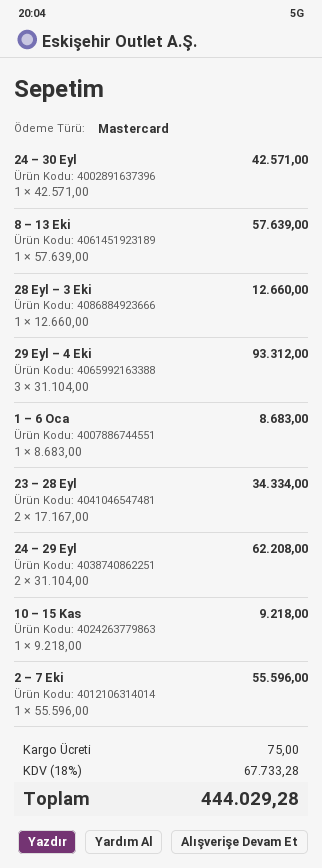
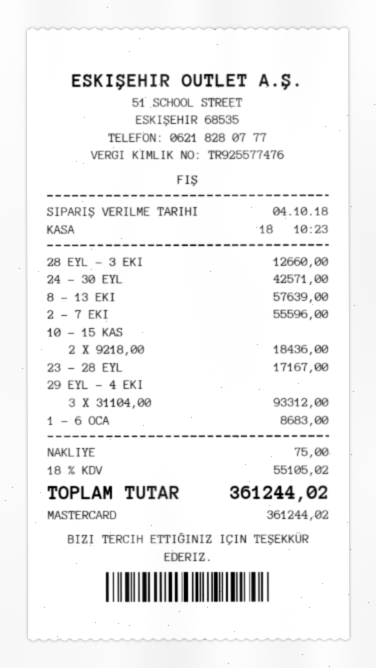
23 – 28 Eyl: 2 x 17167.00 = 34334.00 -> 1 x 17167.00 = 17167.00
24 – 29 Eyl: 2 x 31104.00 = 62208.00 -> none
10 – 15 Kas: 1 x 9218.00 = 9218.00 -> 2 x 9218.00 = 18436.00
tax: 18% = 67733.28 -> 18% = 55105.02
total: 444029.28 -> 361244.02

